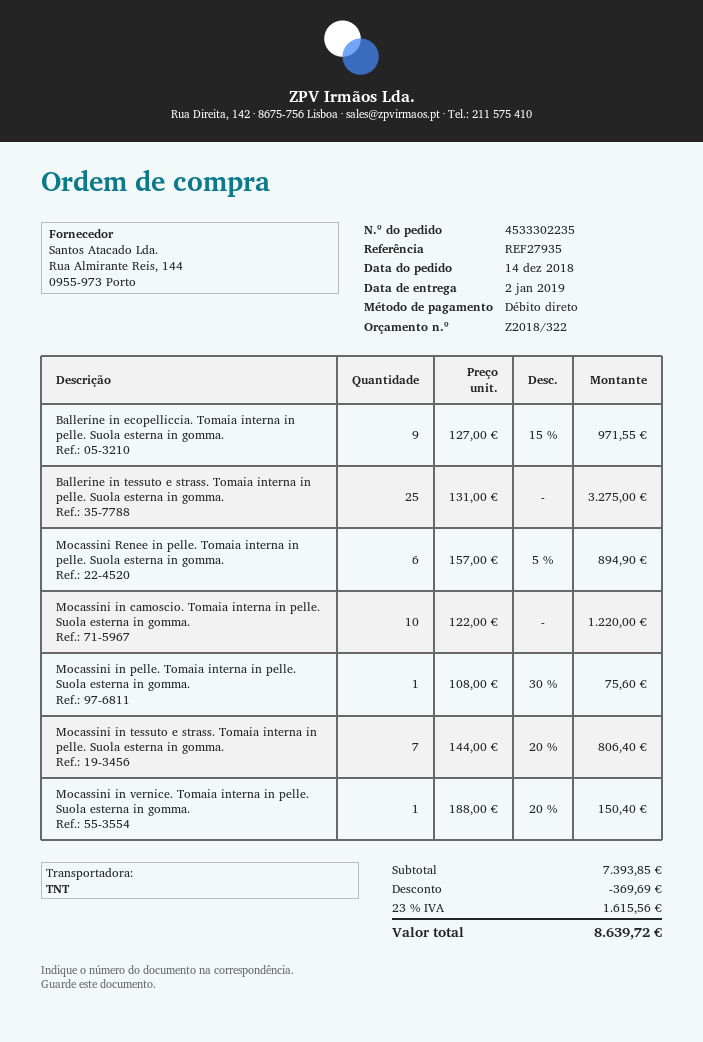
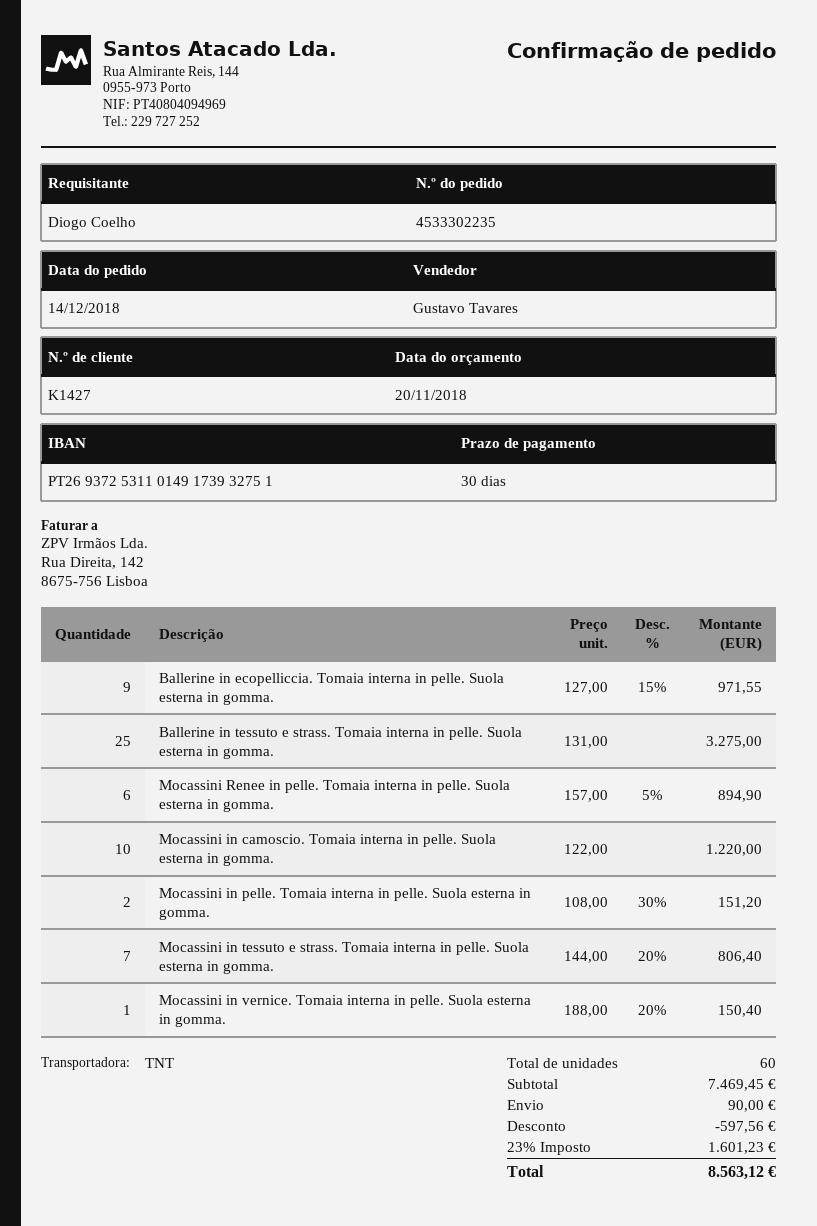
Mocassini in pelle. Tomaia interna in pelle. Suola esterna in gomma.: 1 x 108.00 - 30% = 75.60 -> 2 x 108.00 - 30% = 151.20
subtotal: 7393.85 -> 7469.45
discount: 369.69 -> 597.56
shipping: none -> 90.00
tax: 23% = 1615.56 -> 23% = 1601.23
total: 8639.72 -> 8563.12

